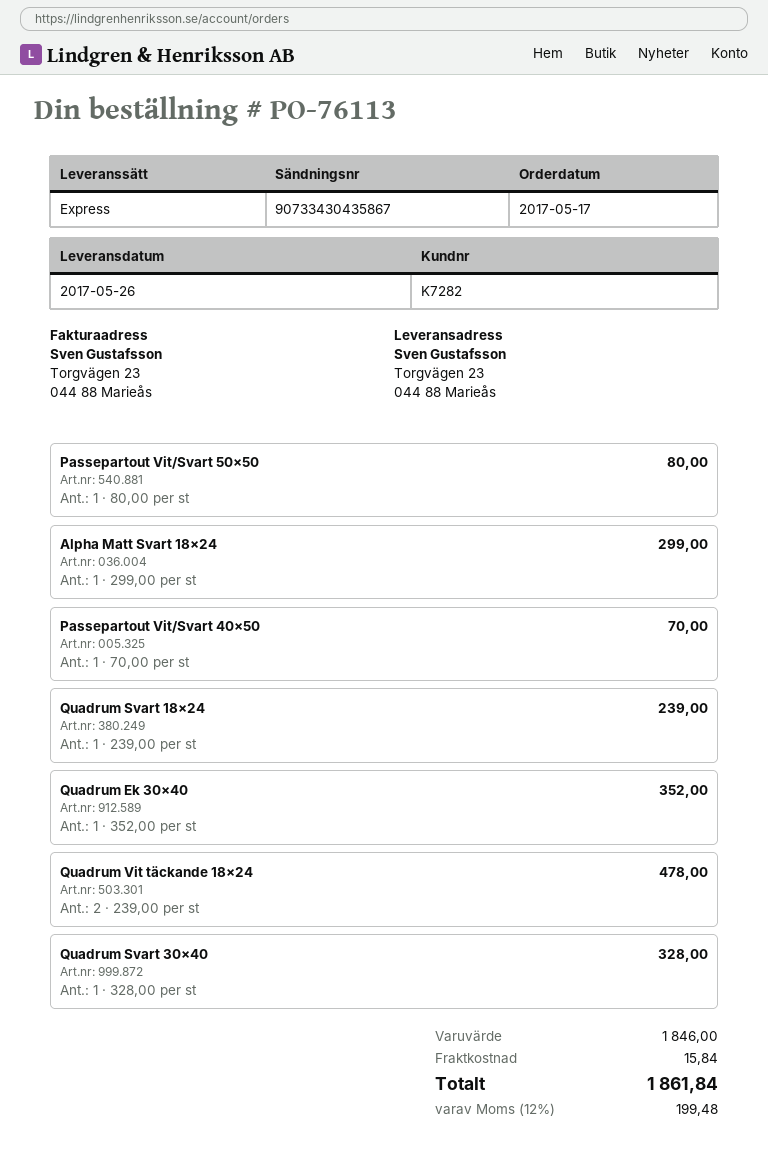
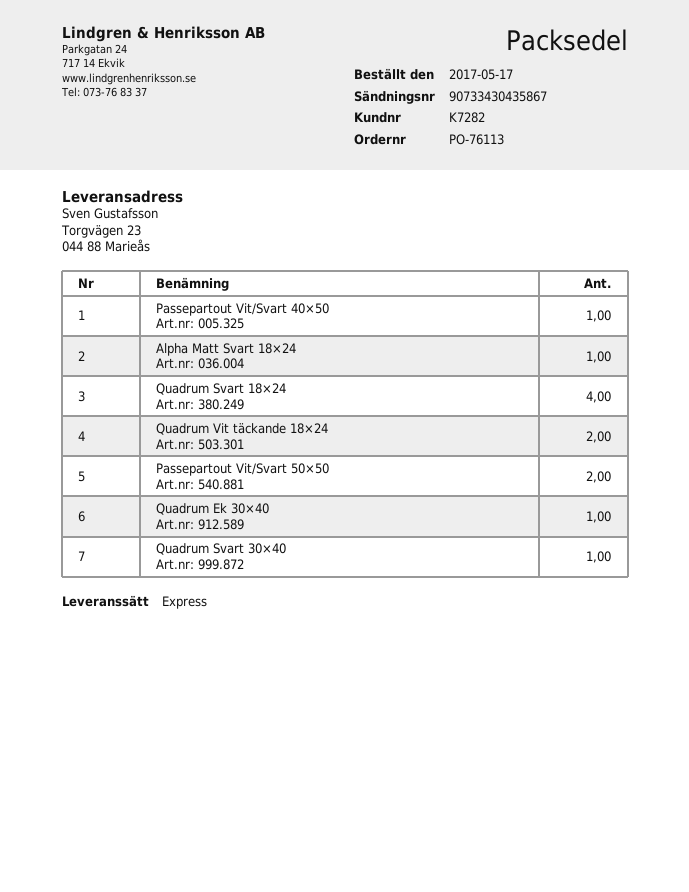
Passepartout Vit/Svart 50×50: 1 -> 2
Quadrum Svart 18×24: 1 -> 4

